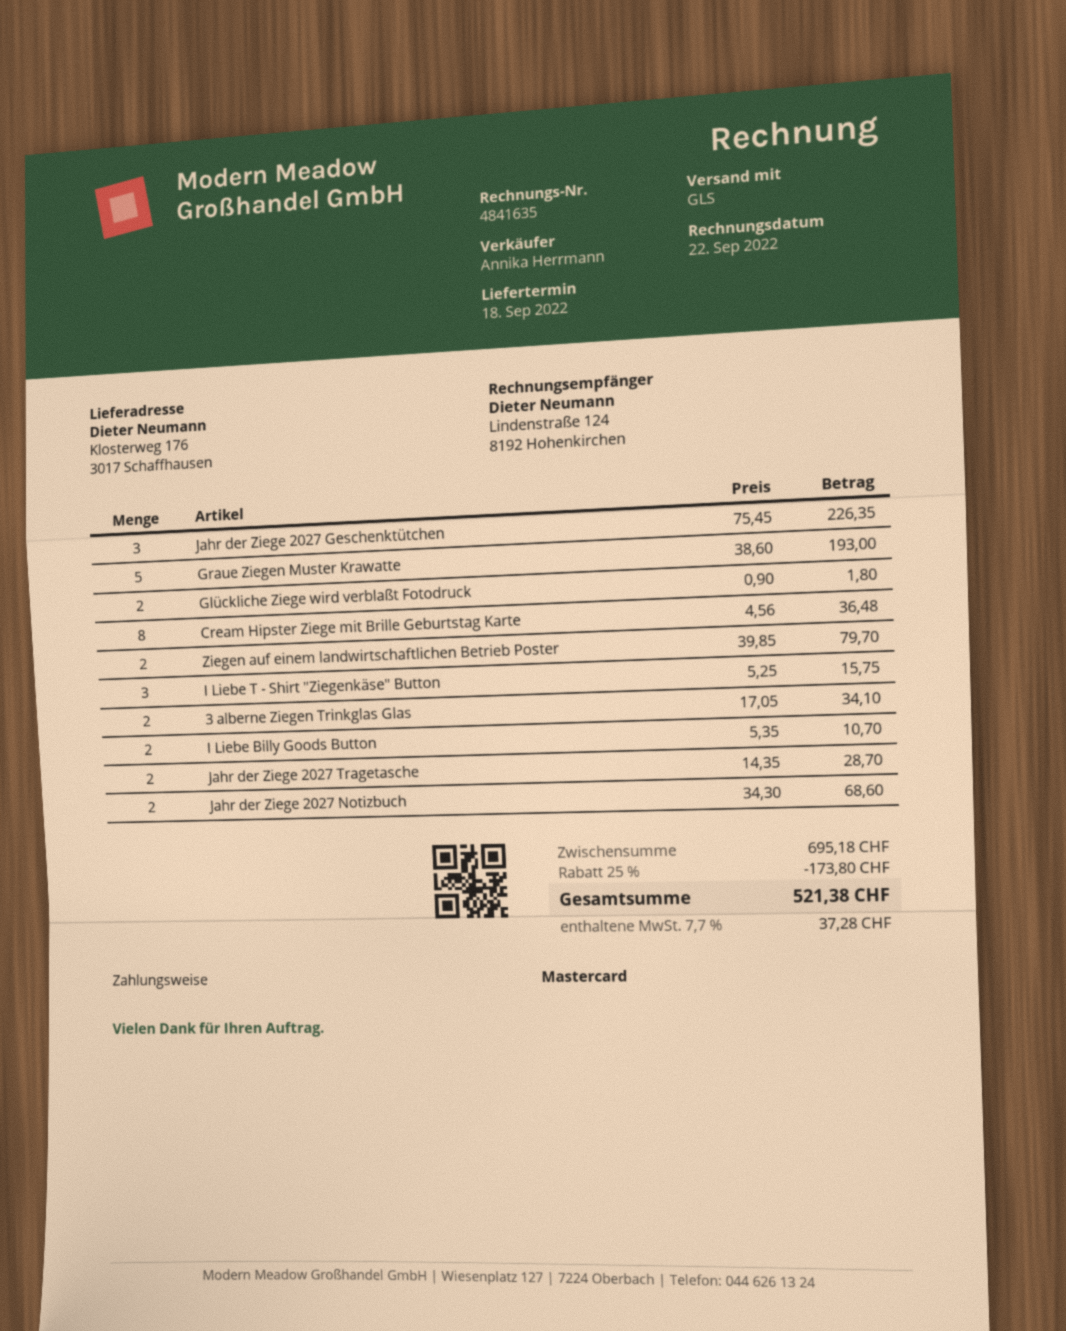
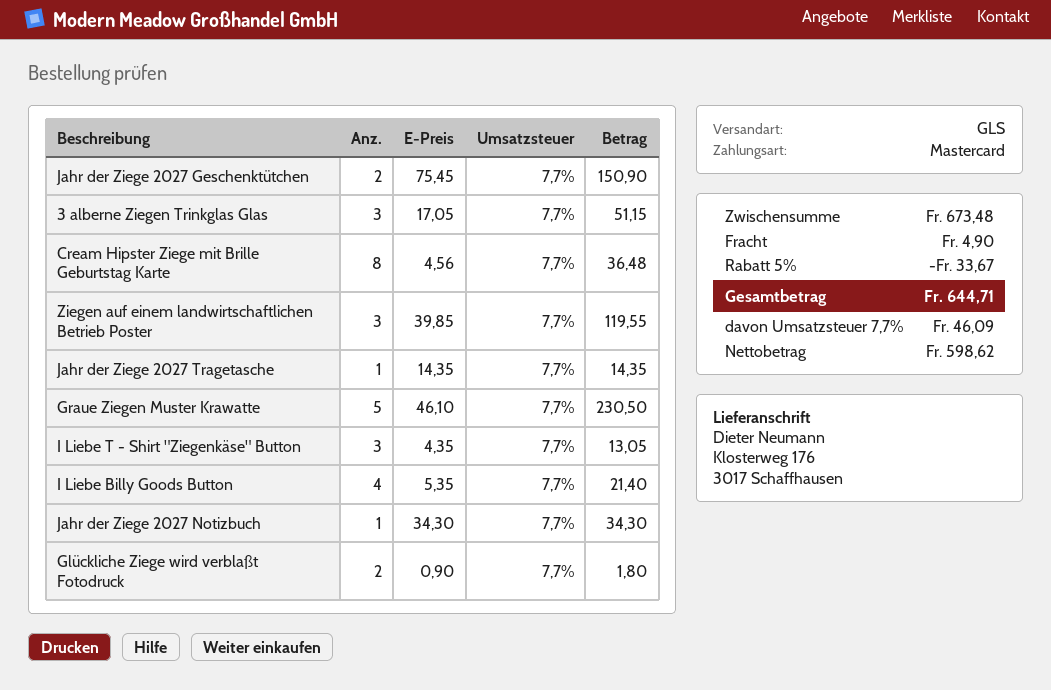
Jahr der Ziege 2027 Geschenktütchen: 3 x 75.45 = 226.35 -> 2 x 75.45 = 150.90
Graue Ziegen Muster Krawatte: 5 x 38.60 = 193.00 -> 5 x 46.10 = 230.50
Ziegen auf einem landwirtschaftlichen Betrieb Poster: 2 x 39.85 = 79.70 -> 3 x 39.85 = 119.55
I Liebe T - Shirt "Ziegenkäse" Button: 3 x 5.25 = 15.75 -> 3 x 4.35 = 13.05
3 alberne Ziegen Trinkglas Glas: 2 x 17.05 = 34.10 -> 3 x 17.05 = 51.15
I Liebe Billy Goods Button: 2 x 5.35 = 10.70 -> 4 x 5.35 = 21.40
Jahr der Ziege 2027 Tragetasche: 2 x 14.35 = 28.70 -> 1 x 14.35 = 14.35
Jahr der Ziege 2027 Notizbuch: 2 x 34.30 = 68.60 -> 1 x 34.30 = 34.30
subtotal: 695.18 -> 673.48
discount: 25% = 173.80 -> 5% = 33.67
shipping: none -> 4.90
tax: 7.7% = 37.28 -> 7.7% = 46.09
total: 521.38 -> 644.71

